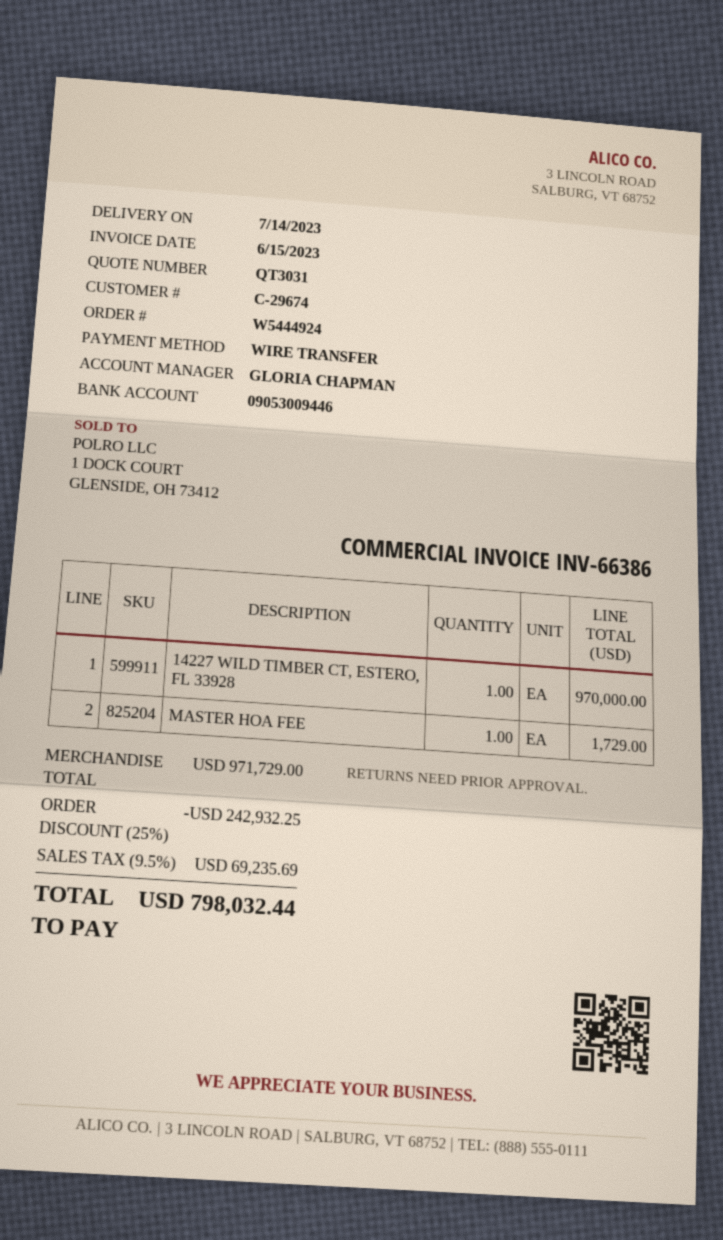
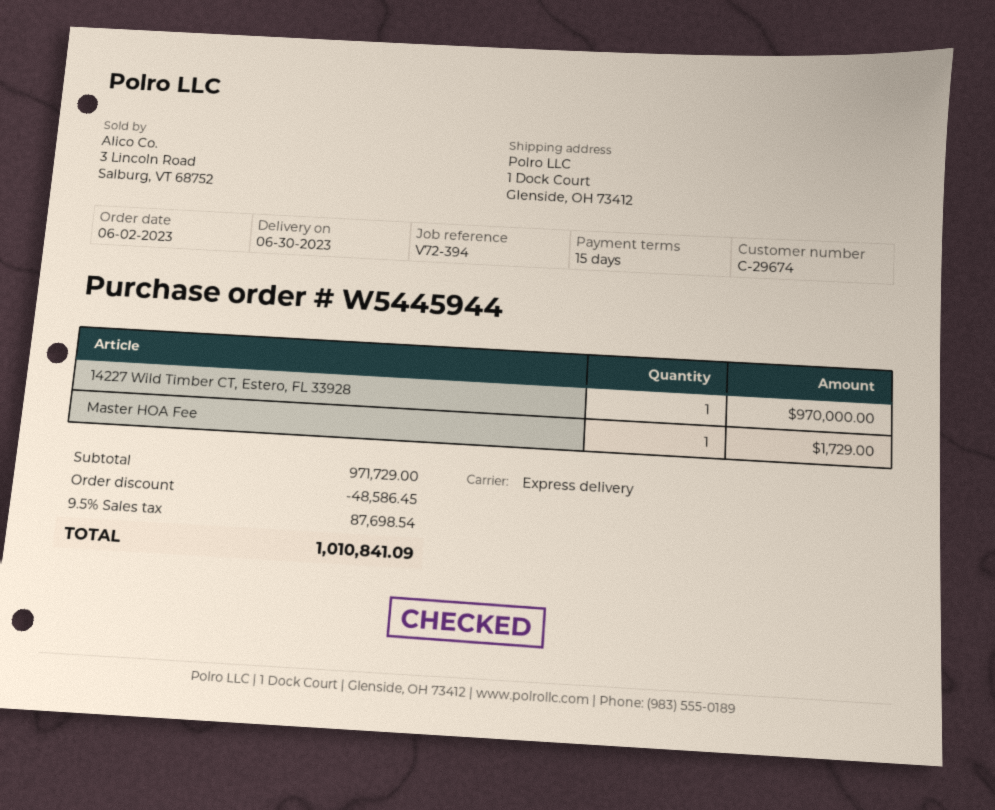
order number: W5444924 -> W5445944
delivery date: 2023-07-14 -> 2023-06-30
discount: 242932.25 -> 48586.45
tax: 9.5% = 69235.69 -> 9.5% = 87698.54
total: 798032.44 -> 1010841.09

